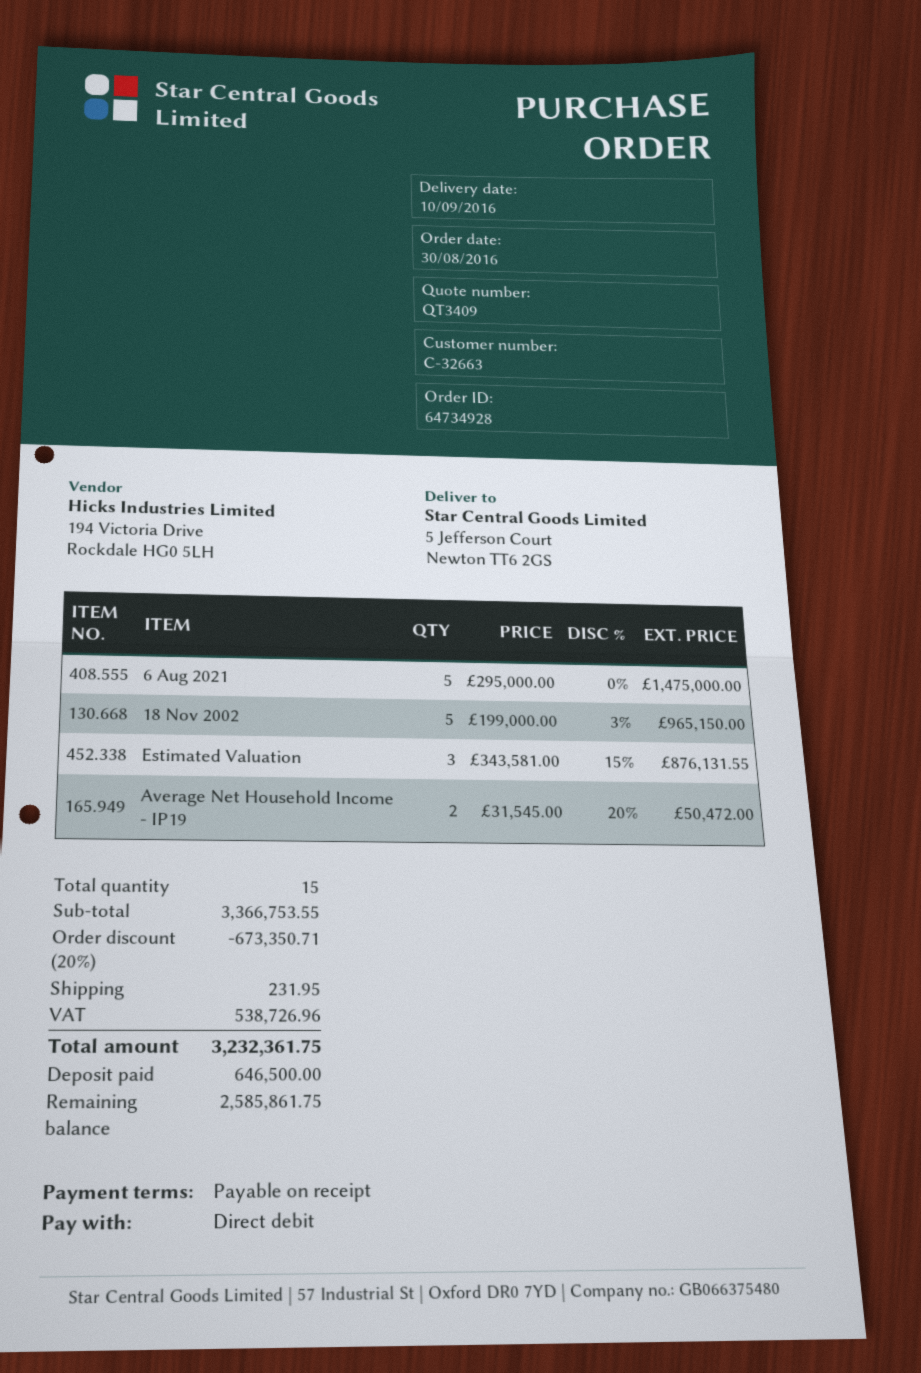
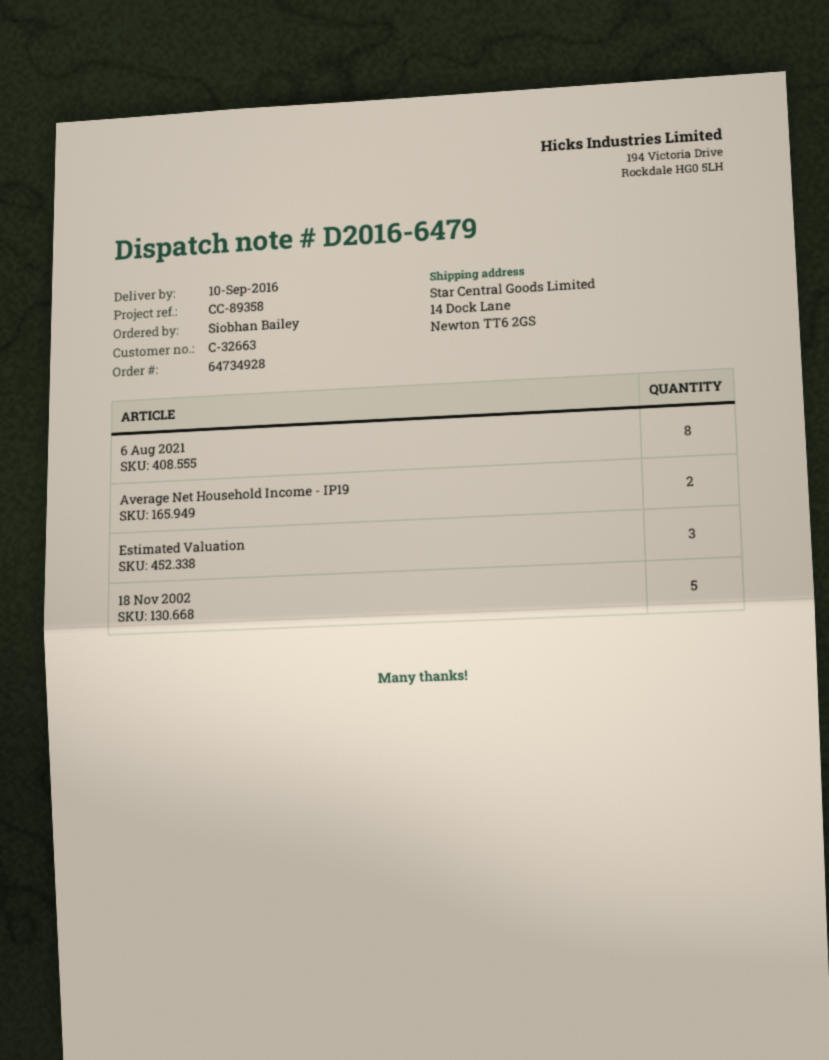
ship to: 5 Jefferson Court, Newton TT6 2GS -> 14 Dock Lane, Newton TT6 2GS
6 Aug 2021: 5 -> 8

